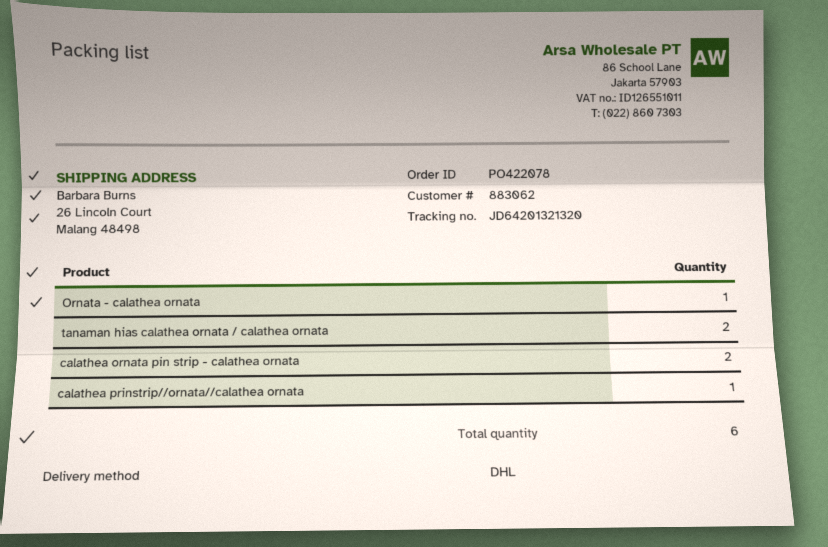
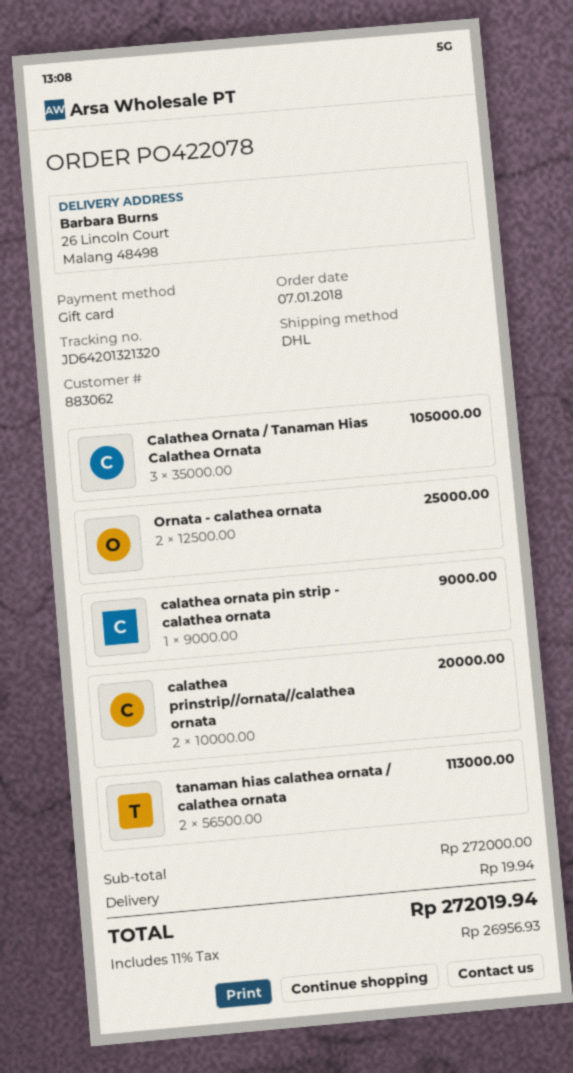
Ornata - calathea ornata: 1 -> 2
calathea ornata pin strip - calathea ornata: 2 -> 1
calathea prinstrip//ornata//calathea ornata: 1 -> 2
Calathea Ornata / Tanaman Hias Calathea Ornata: none -> 3

